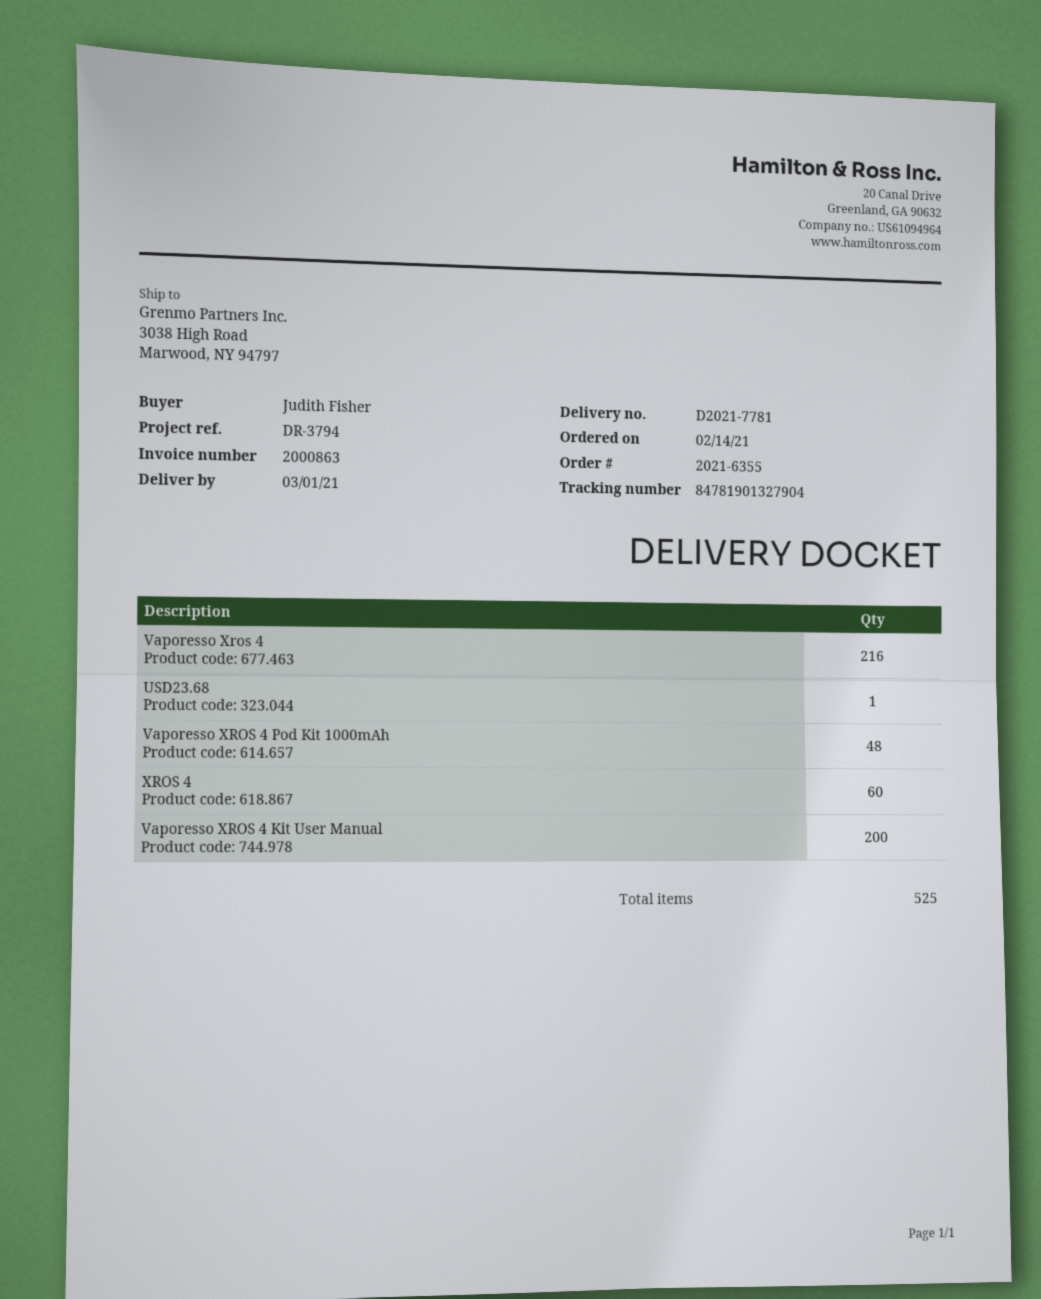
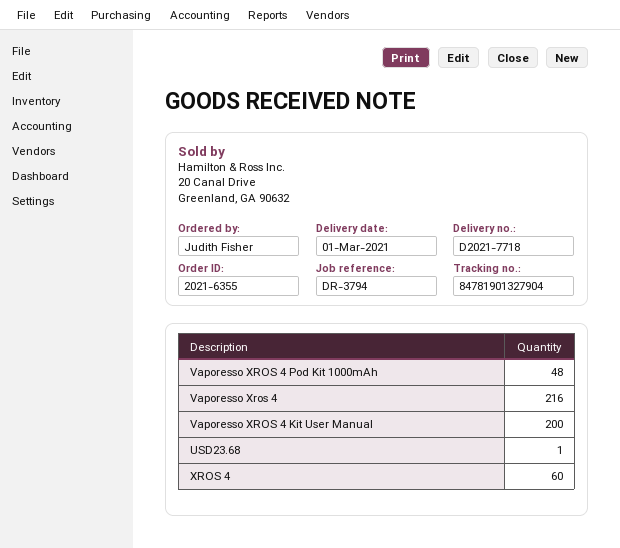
delivery note number: D2021-7781 -> D2021-7718

